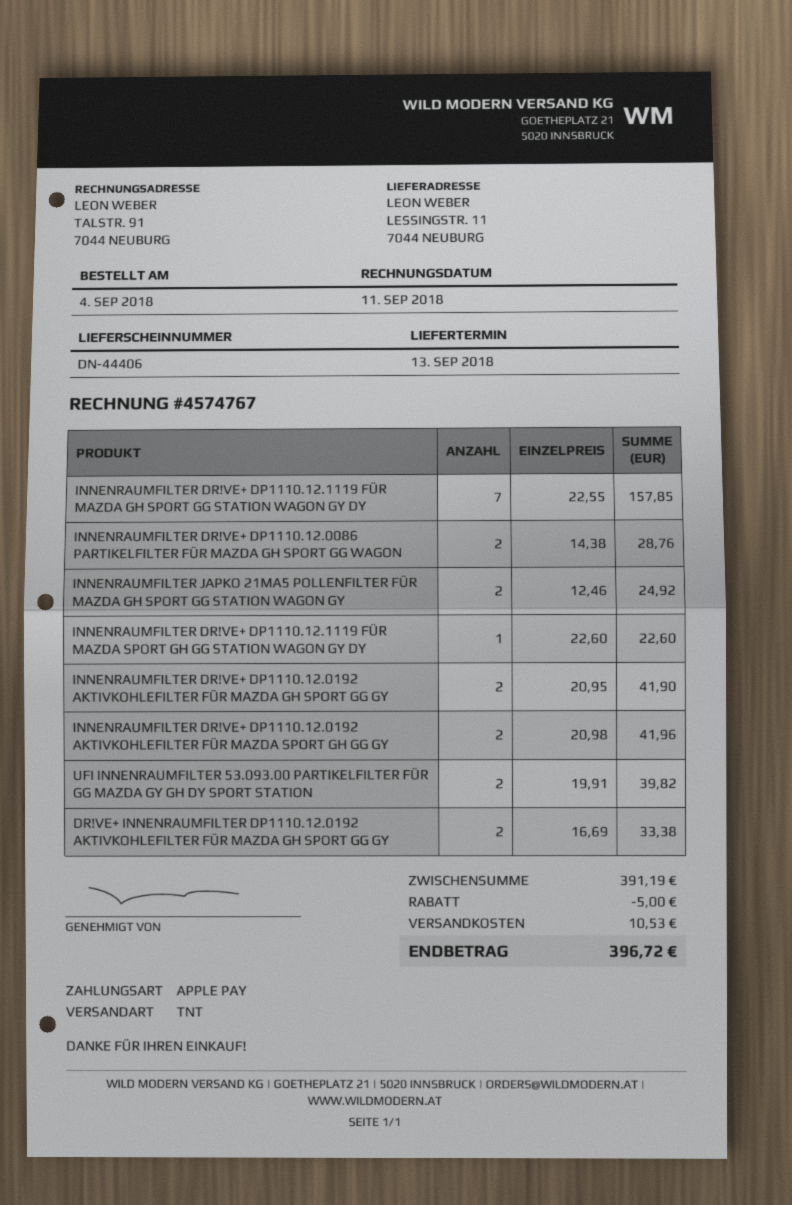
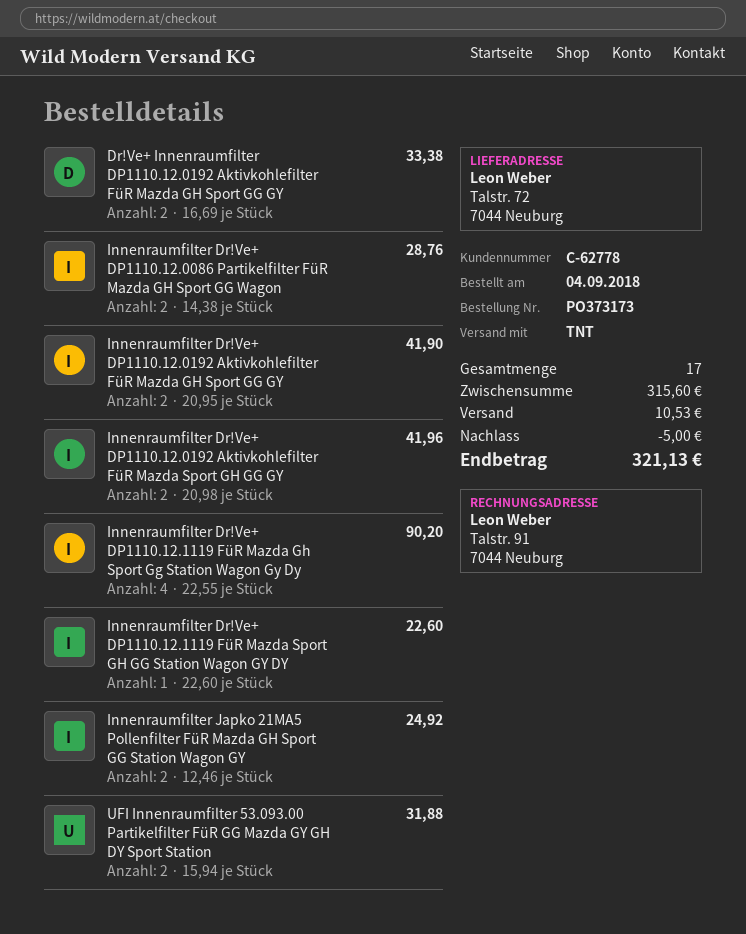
ship to: LESSINGSTR. 11, 7044 NEUBURG -> Talstr. 72, 7044 Neuburg
INNENRAUMFILTER DR!VE+ DP1110.12.1119 FÜR MAZDA GH SPORT GG STATION WAGON GY DY: 7 x 22.55 = 157.85 -> 4 x 22.55 = 90.20
UFI INNENRAUMFILTER 53.093.00 PARTIKELFILTER FÜR GG MAZDA GY GH DY SPORT STATION: 2 x 19.91 = 39.82 -> 2 x 15.94 = 31.88
subtotal: 391.19 -> 315.60
total: 396.72 -> 321.13

